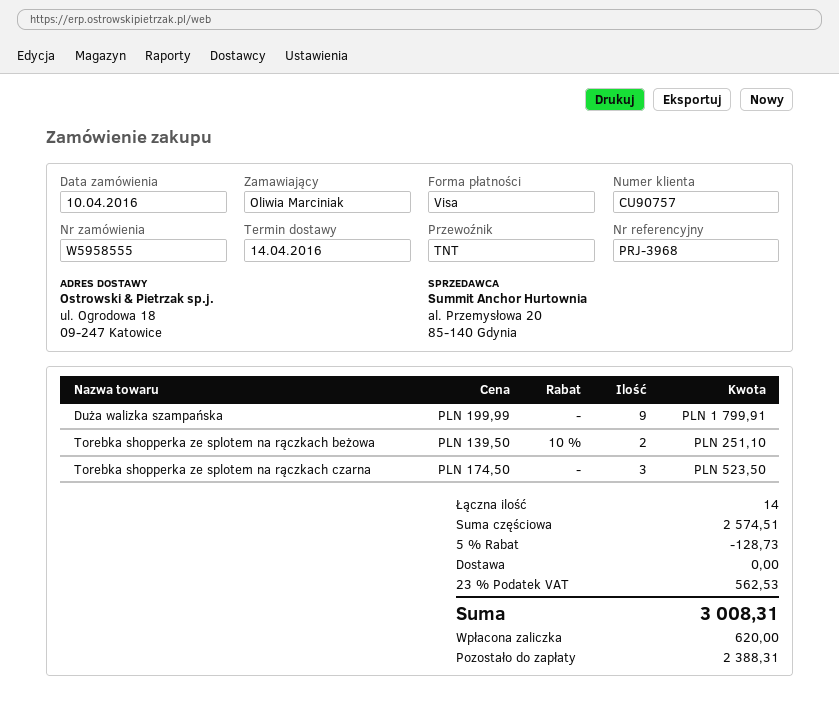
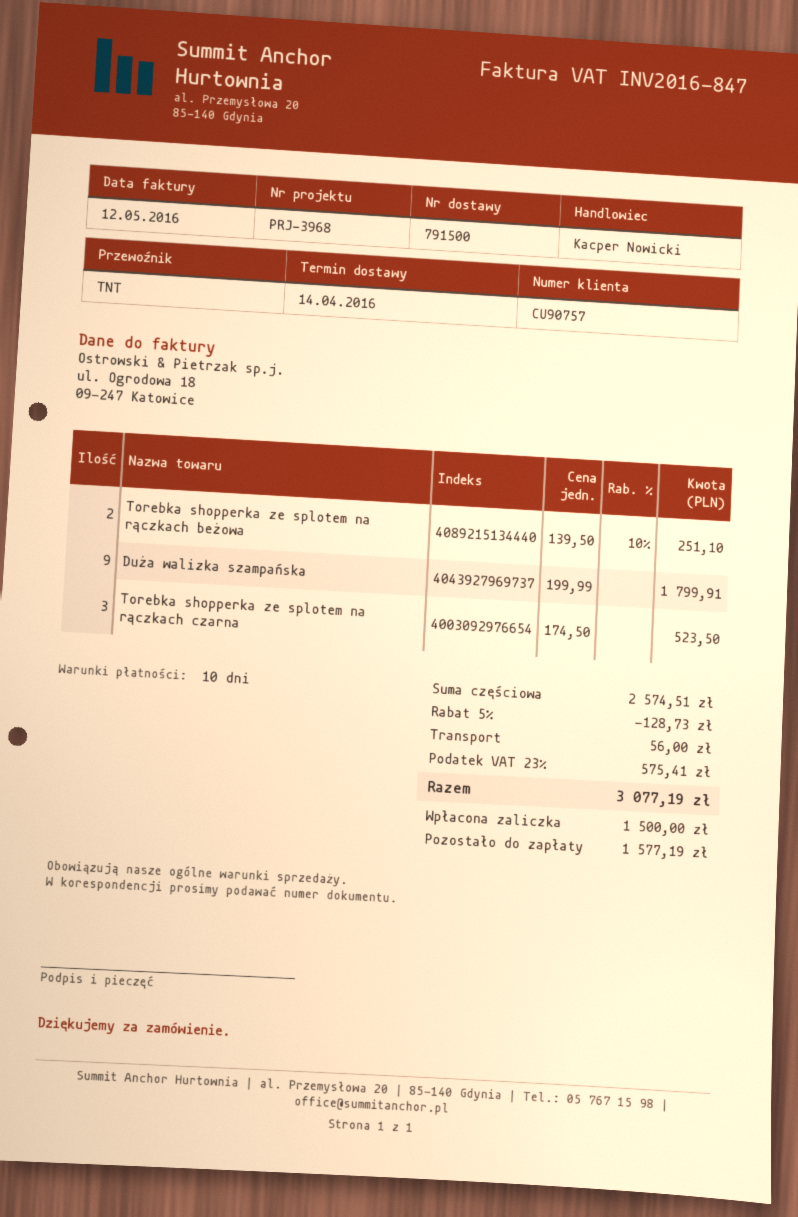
shipping: 0.00 -> 56.00
tax: 23% = 562.53 -> 23% = 575.41
total: 3008.31 -> 3077.19
deposit: 620.00 -> 1500.00
balance: 2388.31 -> 1577.19

